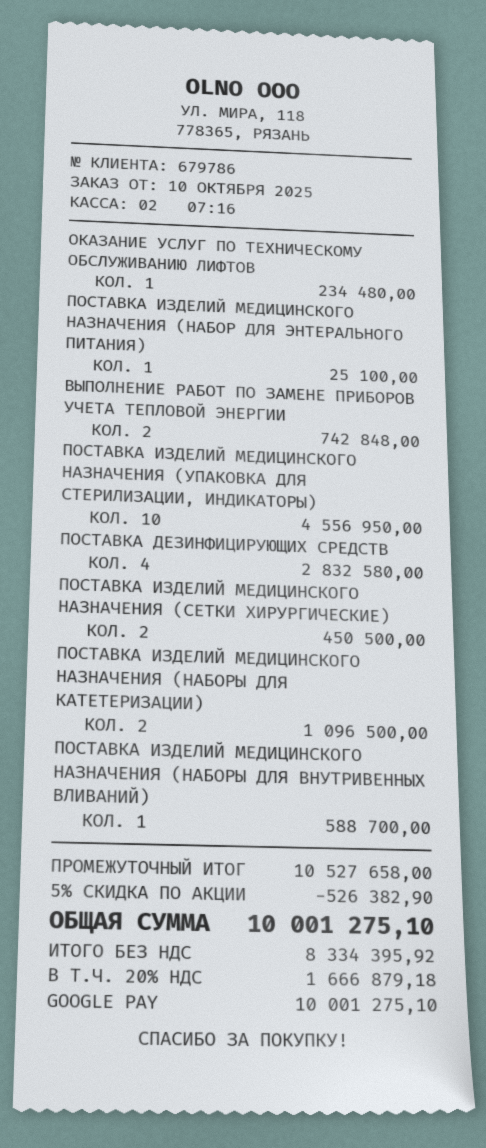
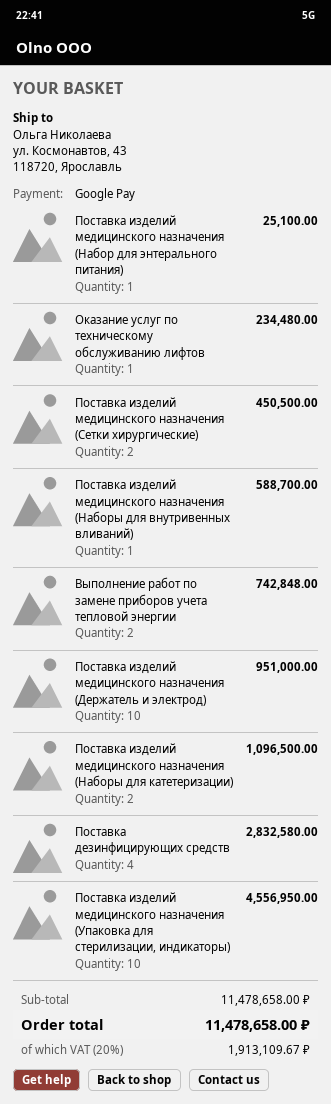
Поставка изделий медицинского назначения (Держатель и электрод): none -> 10 for 951000.00
subtotal: 10527658.00 -> 11478658.00
discount: 5% = 526382.90 -> none
tax: 20% = 1666879.18 -> 20% = 1913109.67
total: 10001275.10 -> 11478658.00

